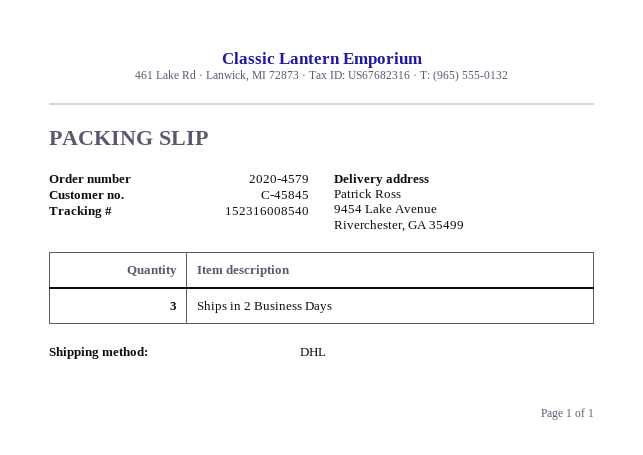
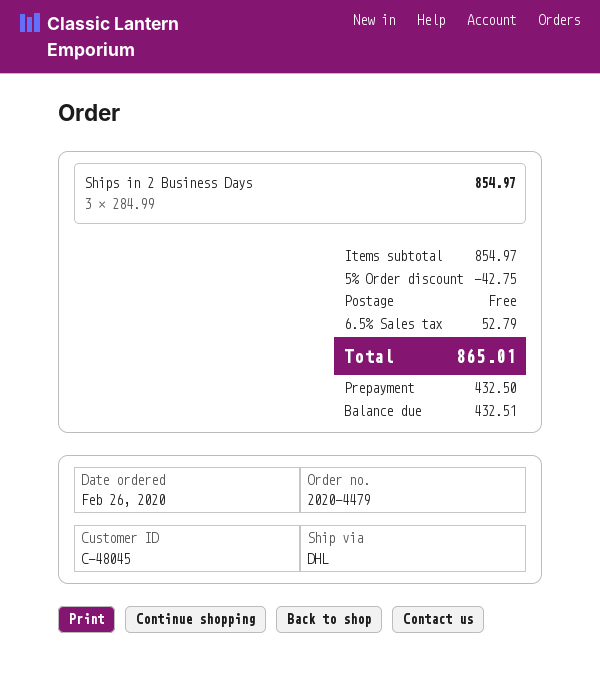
order number: 2020-4579 -> 2020-4479
customer number: C-45845 -> C-48045

